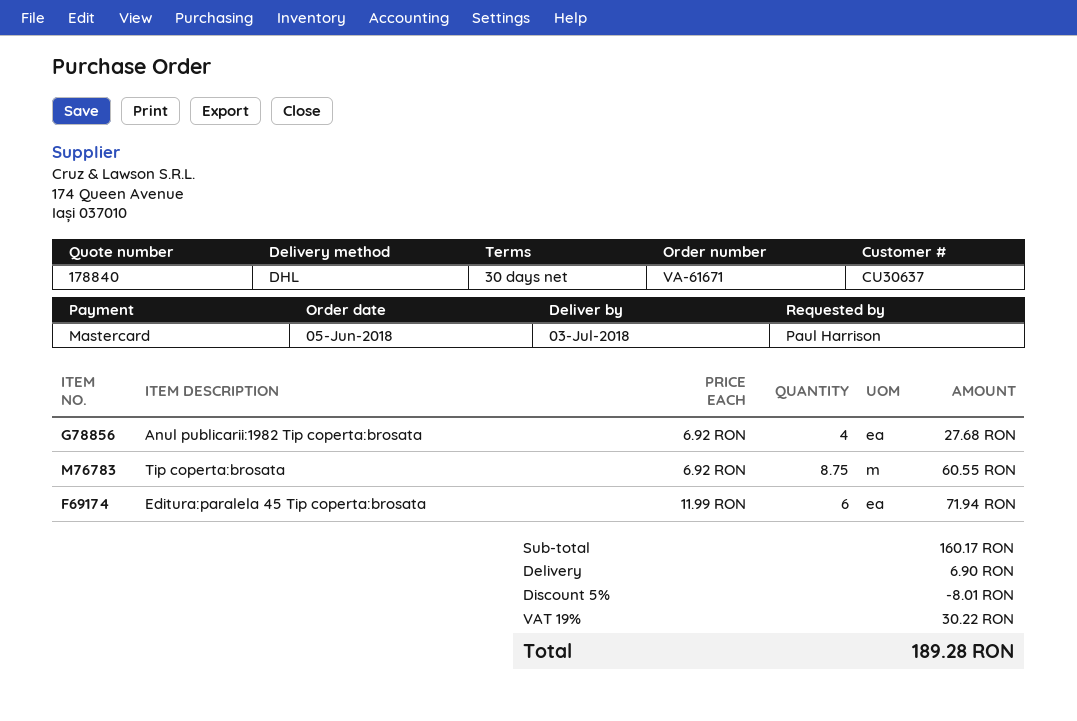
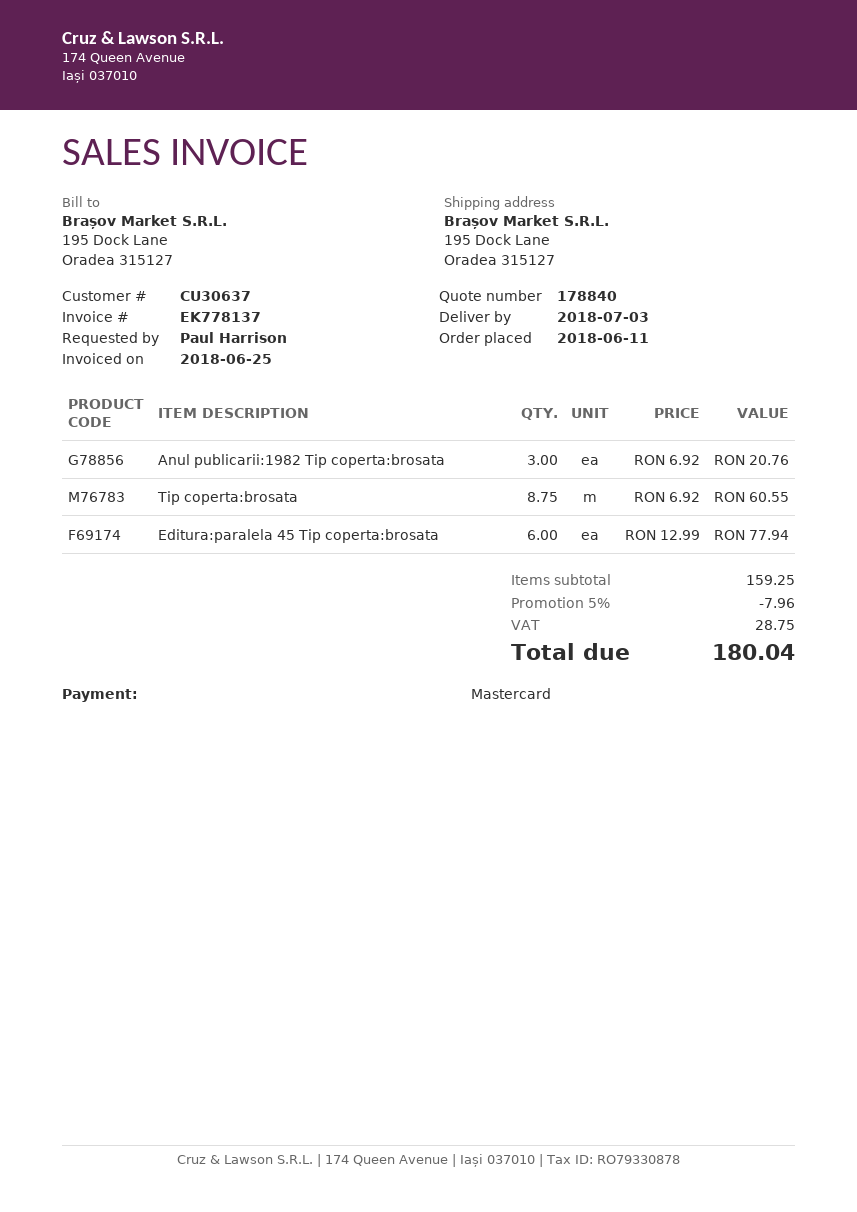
order date: 2018-06-05 -> 2018-06-11
Anul publicarii:1982 Tip coperta:brosata: 4 x 6.92 = 27.68 -> 3 x 6.92 = 20.76
Editura:paralela 45 Tip coperta:brosata: 6 x 11.99 = 71.94 -> 6 x 12.99 = 77.94
subtotal: 160.17 -> 159.25
discount: 5% = 8.01 -> 5% = 7.96
shipping: 6.90 -> none
tax: 30.22 -> 28.75
total: 189.28 -> 180.04

